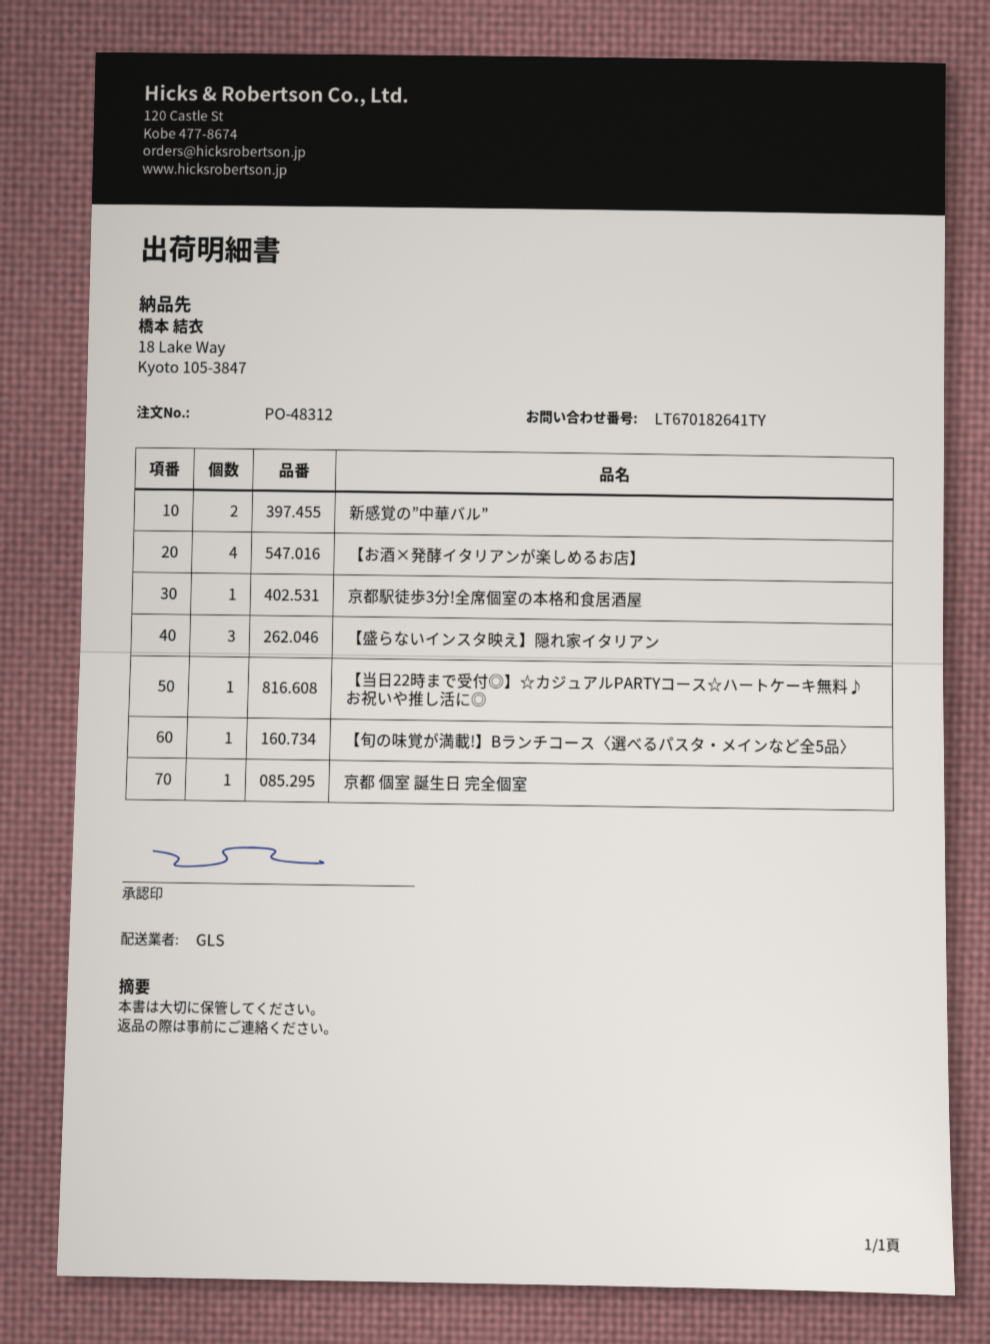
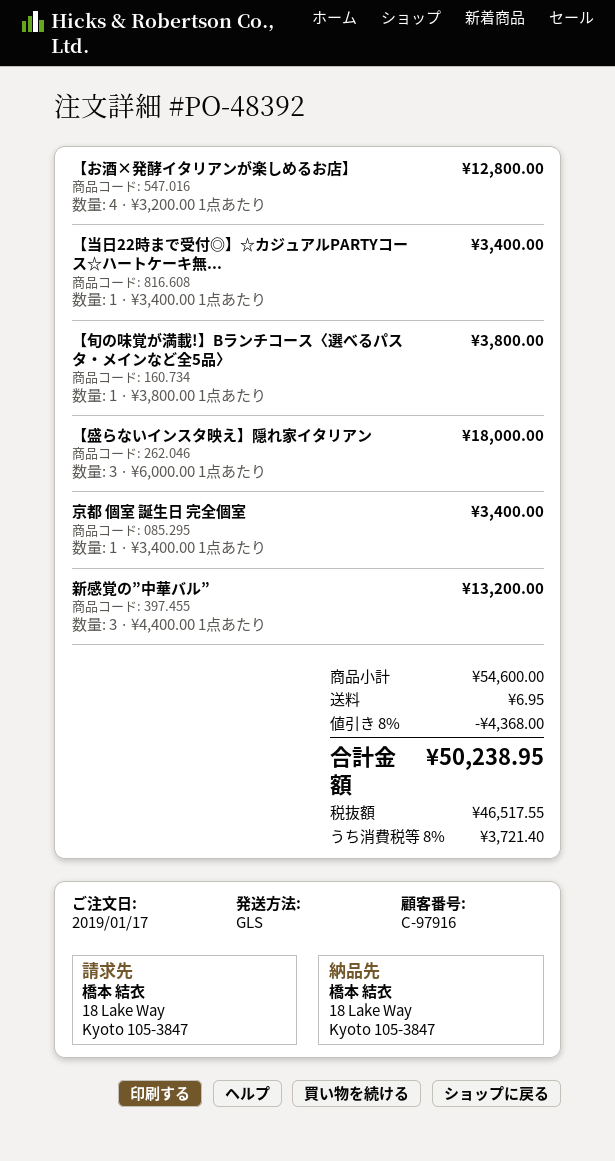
order number: PO-48312 -> PO-48392
新感覚の”中華バル”: 2 -> 3
京都駅徒歩3分!全席個室の本格和食居酒屋: 1 -> none

